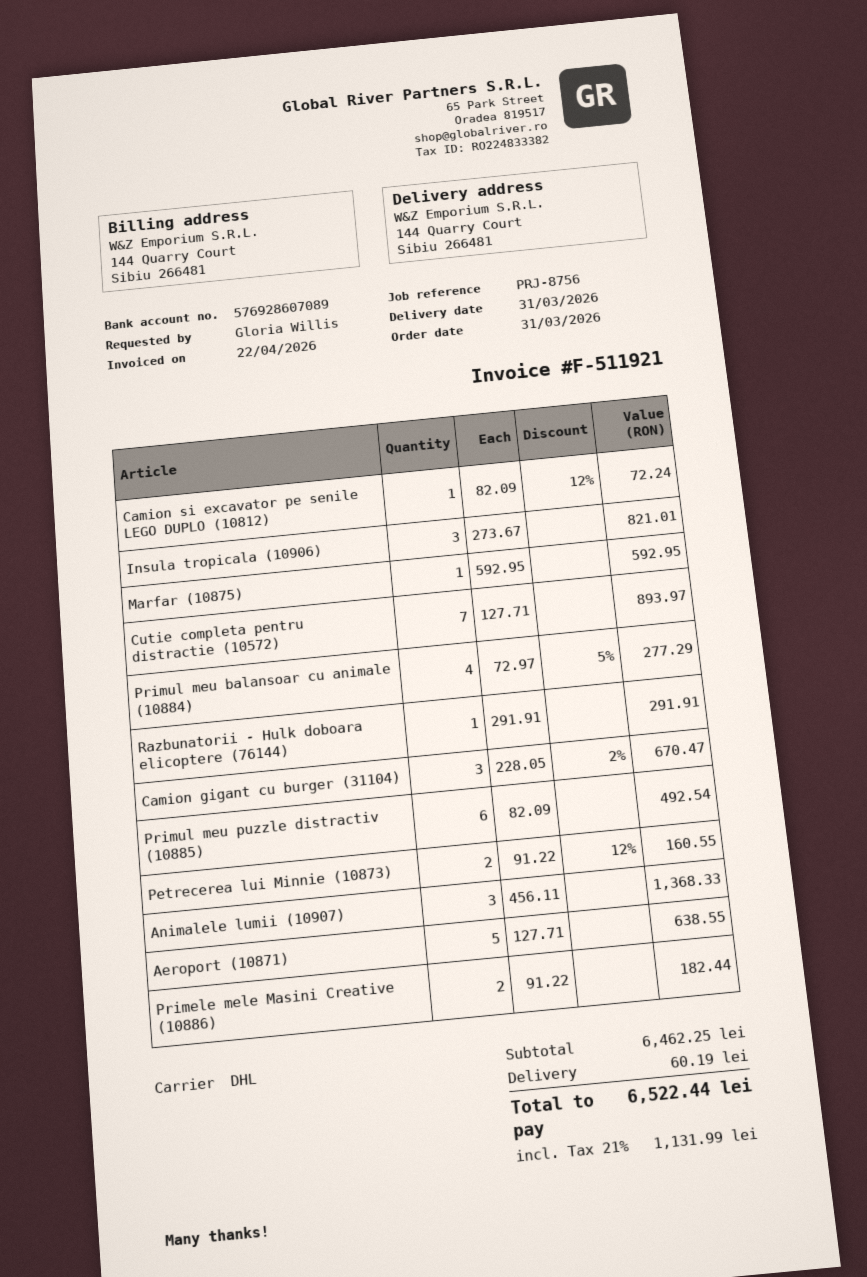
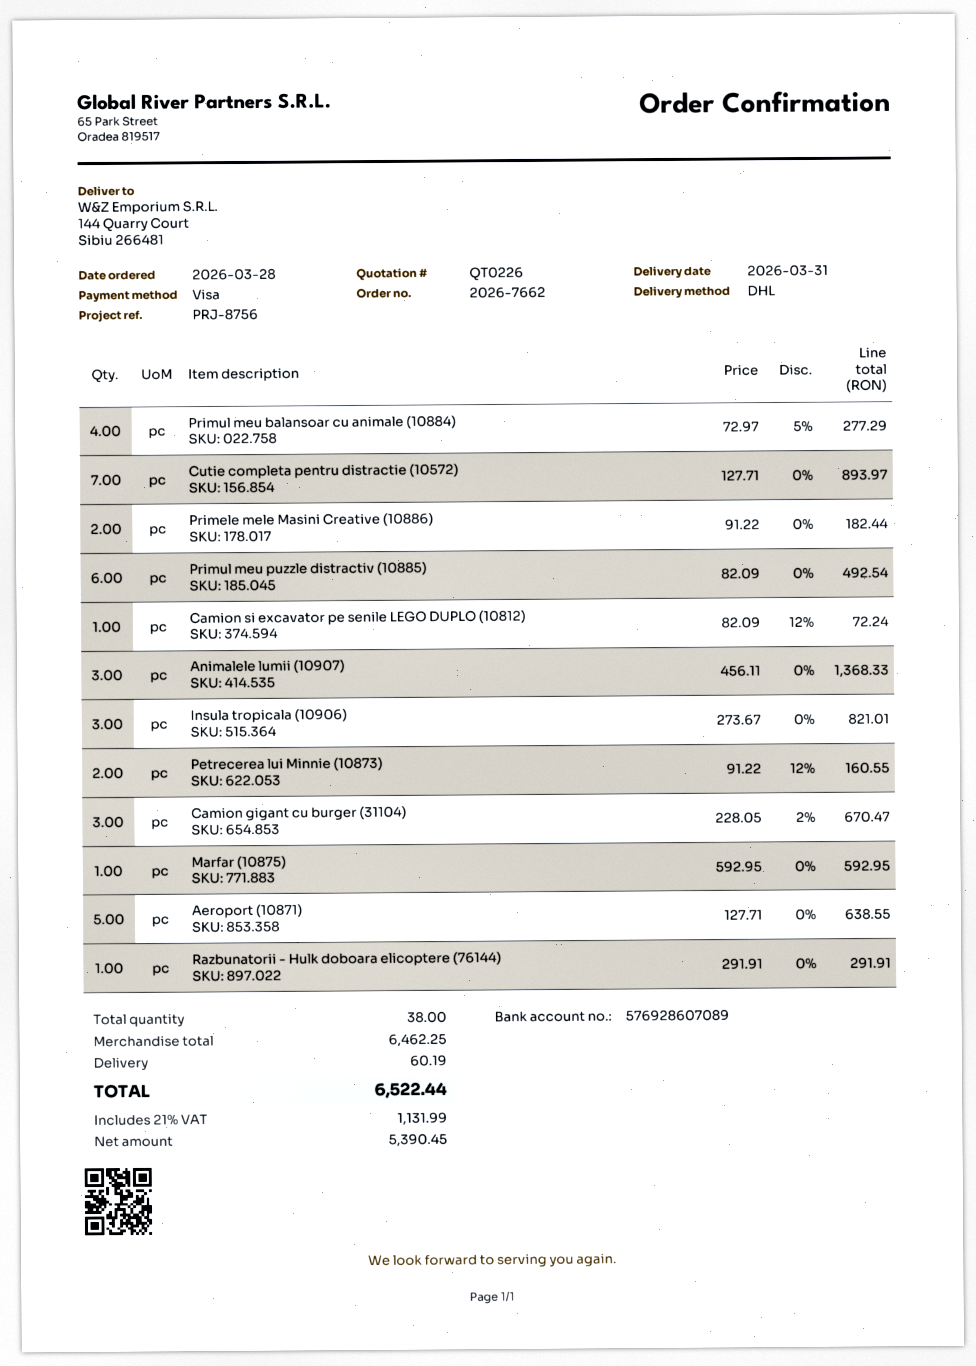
order date: 2026-03-31 -> 2026-03-28

